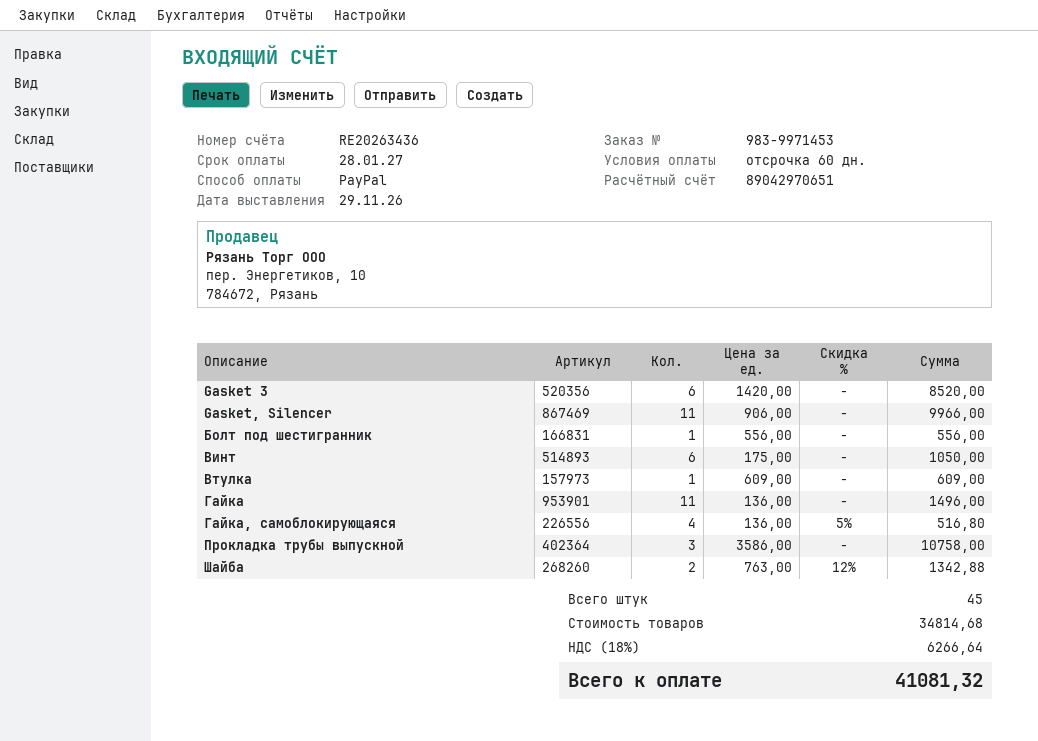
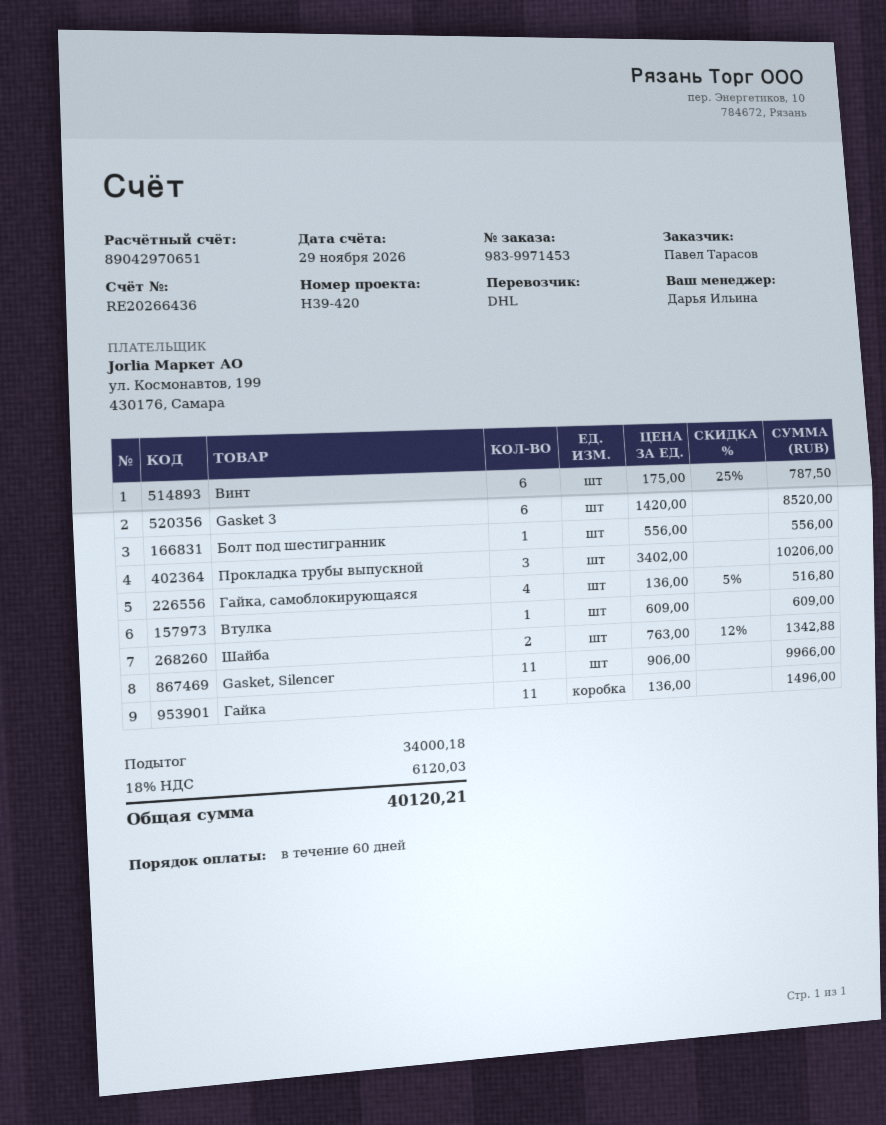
invoice number: RE20263436 -> RE20266436
Винт: 6 x 175.00 = 1050.00 -> 6 x 175.00 - 25% = 787.50
Прокладка трубы выпускной: 3 x 3586.00 = 10758.00 -> 3 x 3402.00 = 10206.00
subtotal: 34814.68 -> 34000.18
tax: 18% = 6266.64 -> 18% = 6120.03
total: 41081.32 -> 40120.21

